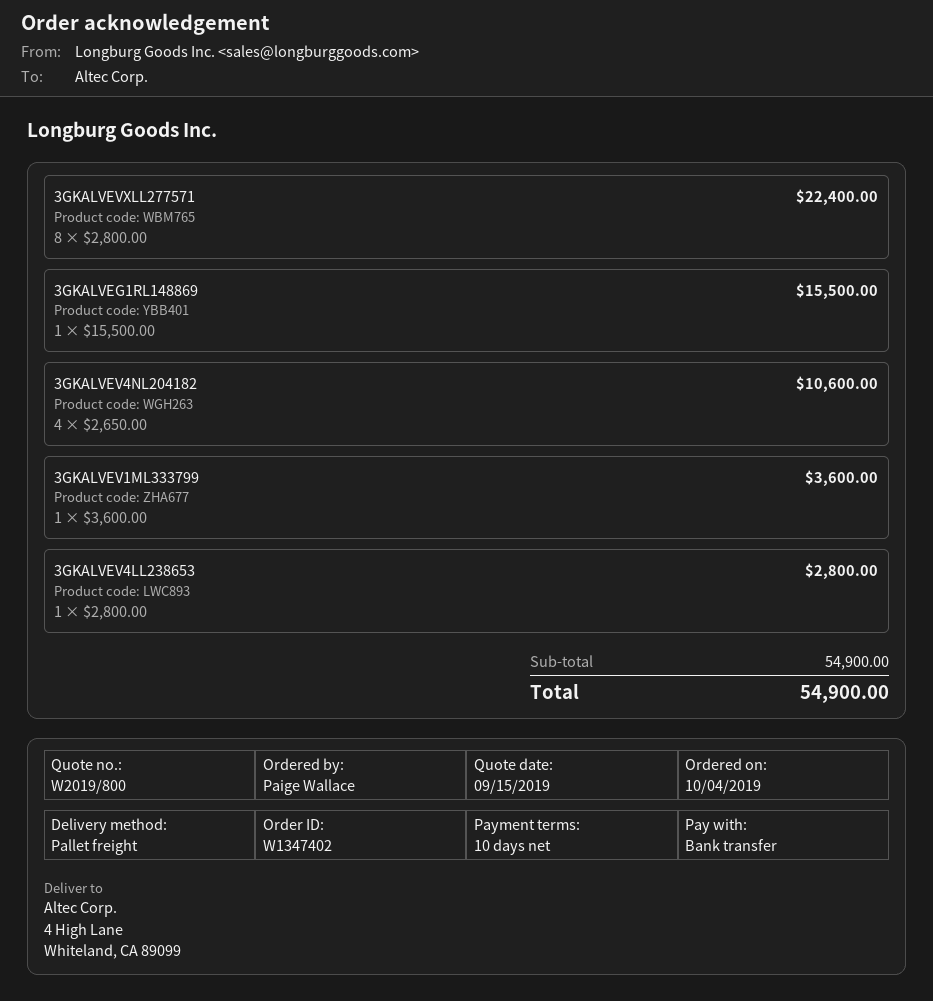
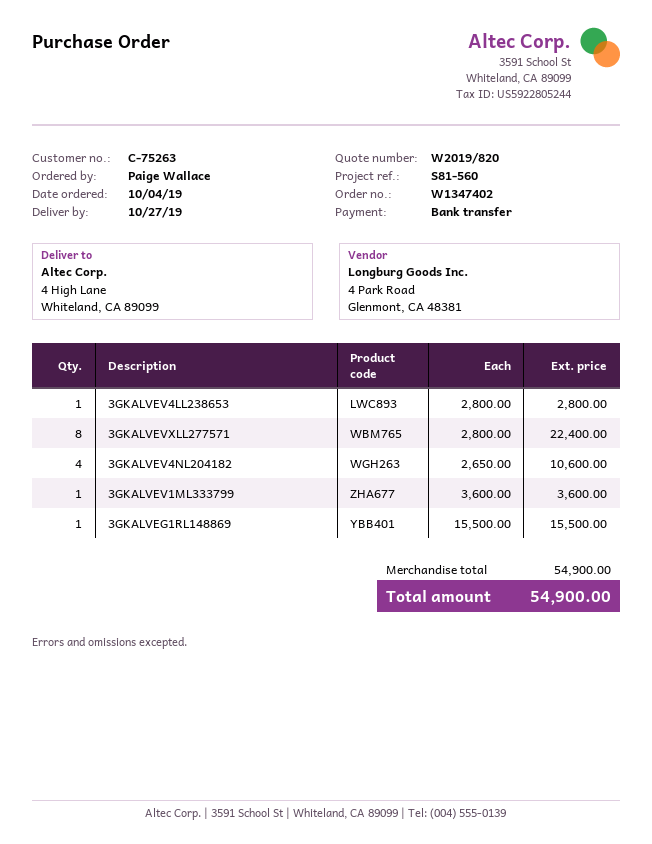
quote number: W2019/800 -> W2019/820

